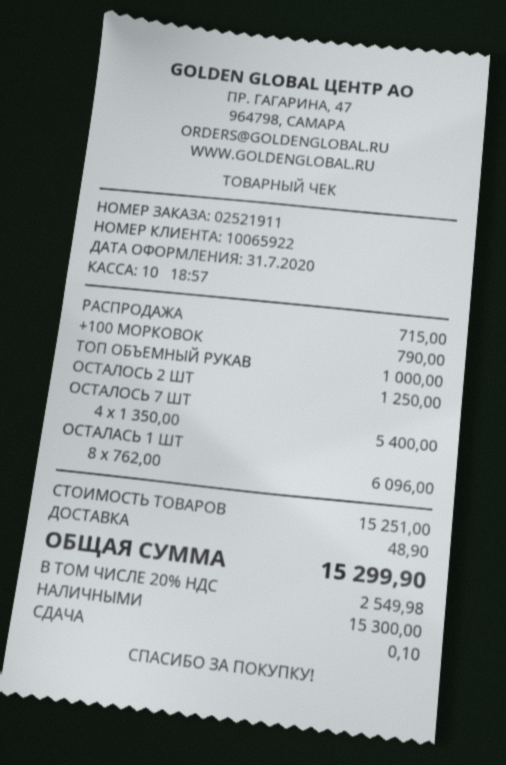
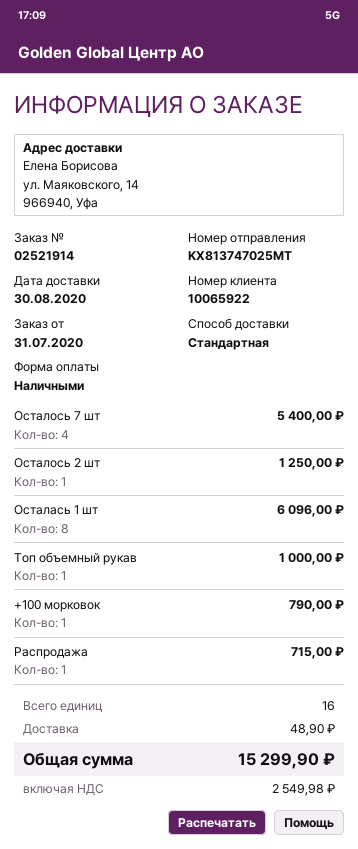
order number: 02521911 -> 02521914

